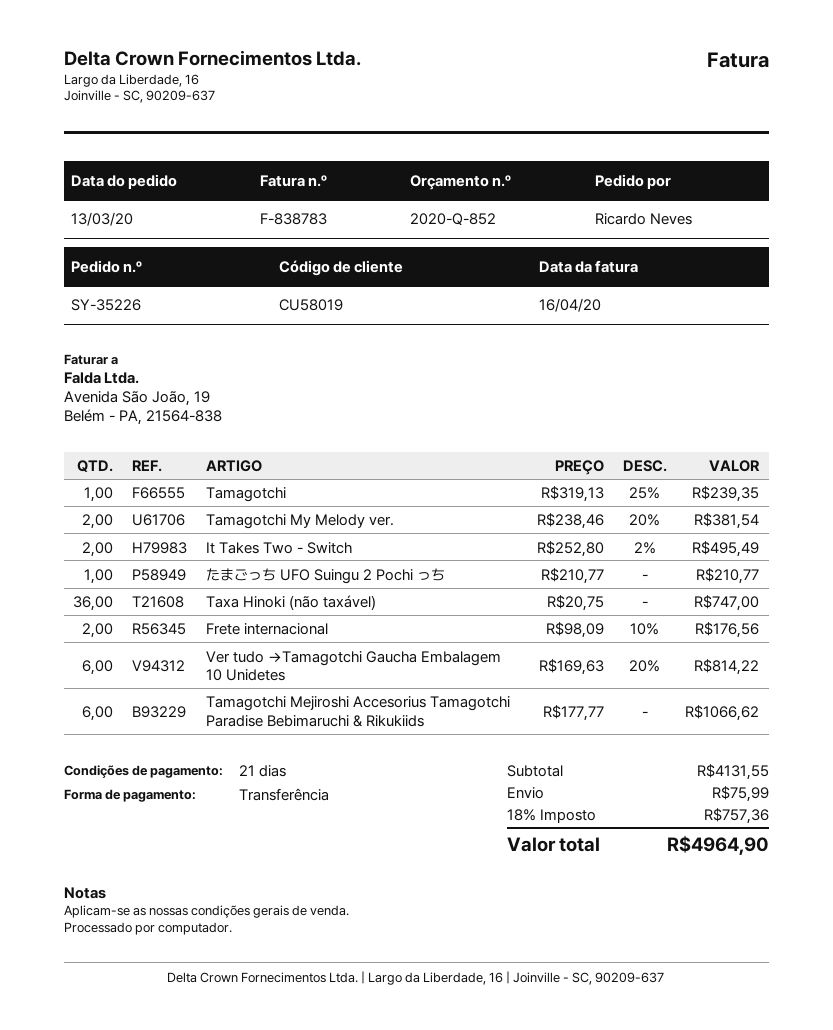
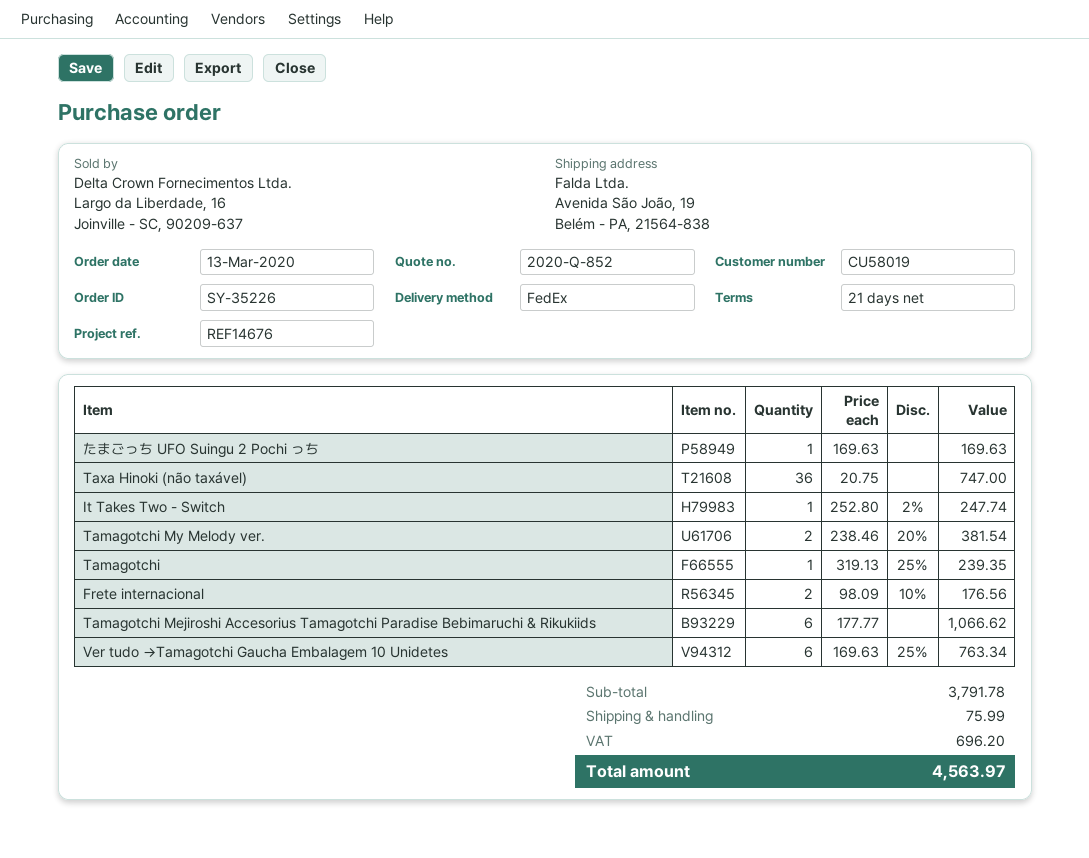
It Takes Two - Switch: 2 x 252.80 - 2% = 495.49 -> 1 x 252.80 - 2% = 247.74
たまごっち UFO Suingu 2 Pochi っち: 1 x 210.77 = 210.77 -> 1 x 169.63 = 169.63
Ver tudo →Tamagotchi Gaucha Embalagem 10 Unidetes: 6 x 169.63 - 20% = 814.22 -> 6 x 169.63 - 25% = 763.34
subtotal: 4131.55 -> 3791.78
tax: 757.36 -> 696.20
total: 4964.90 -> 4563.97

